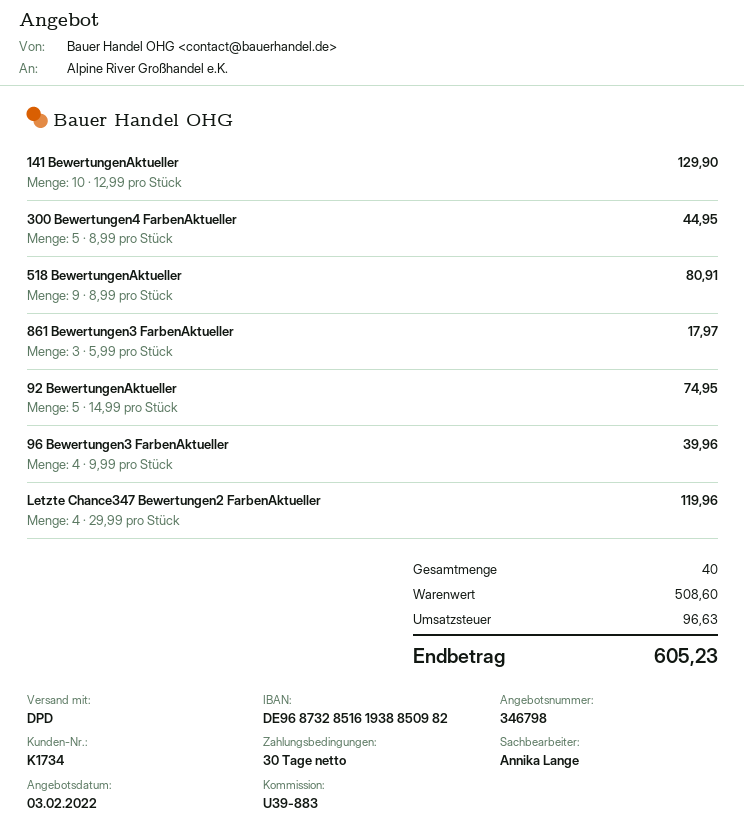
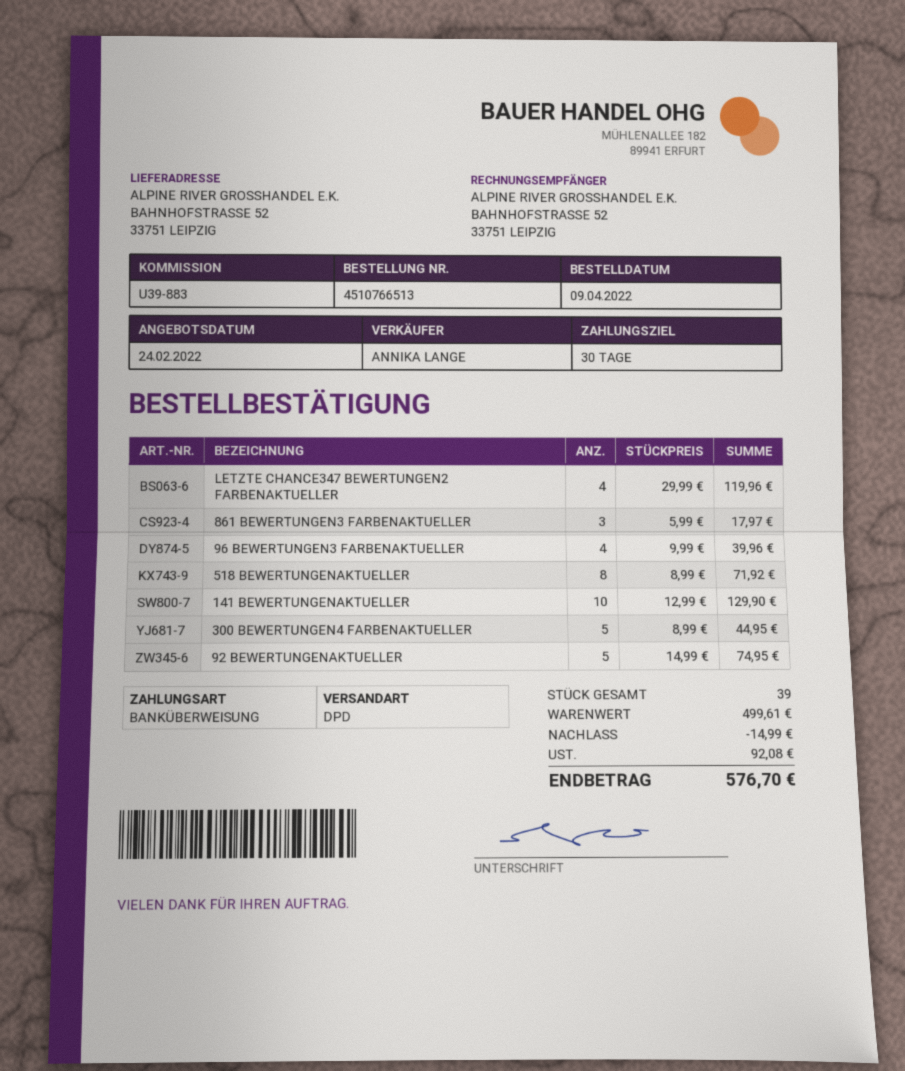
quote date: 2022-02-03 -> 2022-02-24
518 BewertungenAktueller: 9 x 8.99 = 80.91 -> 8 x 8.99 = 71.92
total quantity: 40 -> 39
subtotal: 508.60 -> 499.61
discount: none -> 14.99
tax: 96.63 -> 92.08
total: 605.23 -> 576.70

